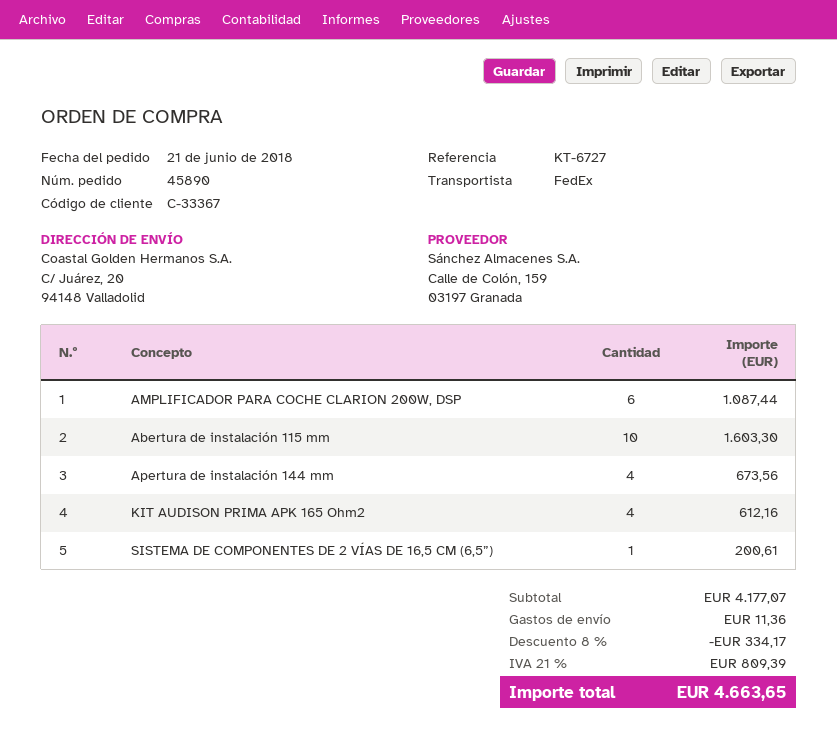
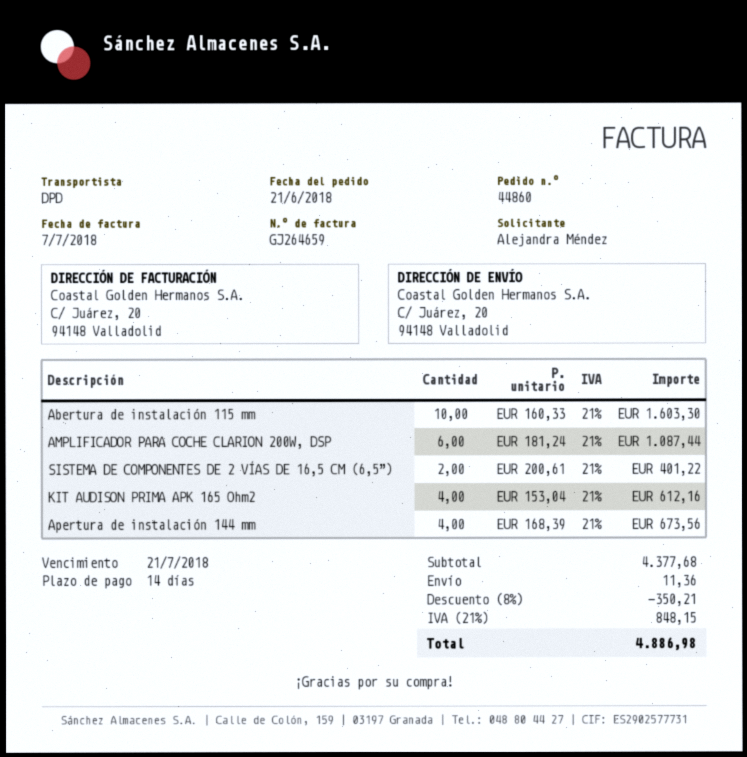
order number: 45890 -> 44860
shipping method: FedEx -> DPD
SISTEMA DE COMPONENTES DE 2 VÍAS DE 16,5 CM (6,5”): 1 for 200.61 -> 2 for 401.22
subtotal: 4177.07 -> 4377.68
discount: 8% = 334.17 -> 8% = 350.21
tax: 21% = 809.39 -> 21% = 848.15
total: 4663.65 -> 4886.98

